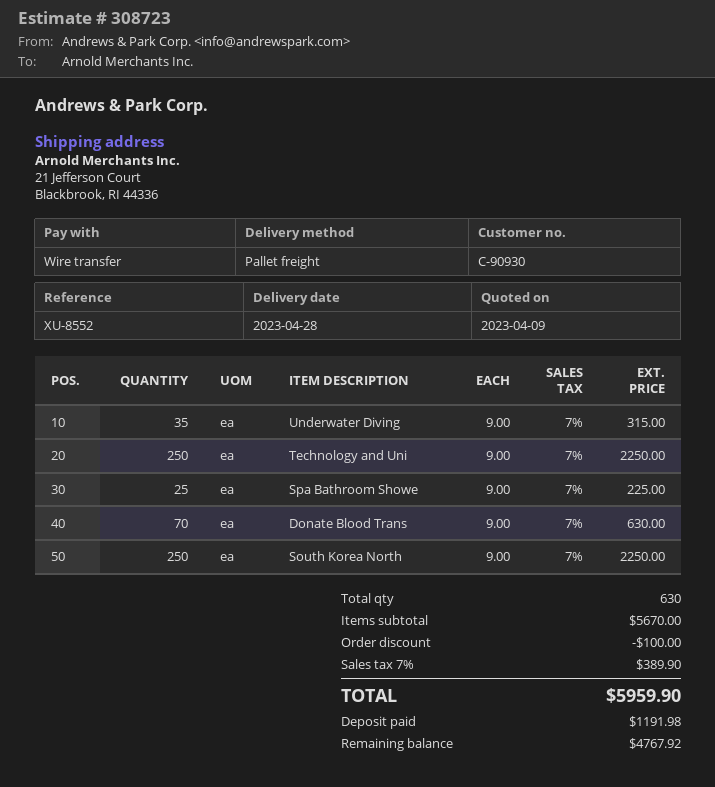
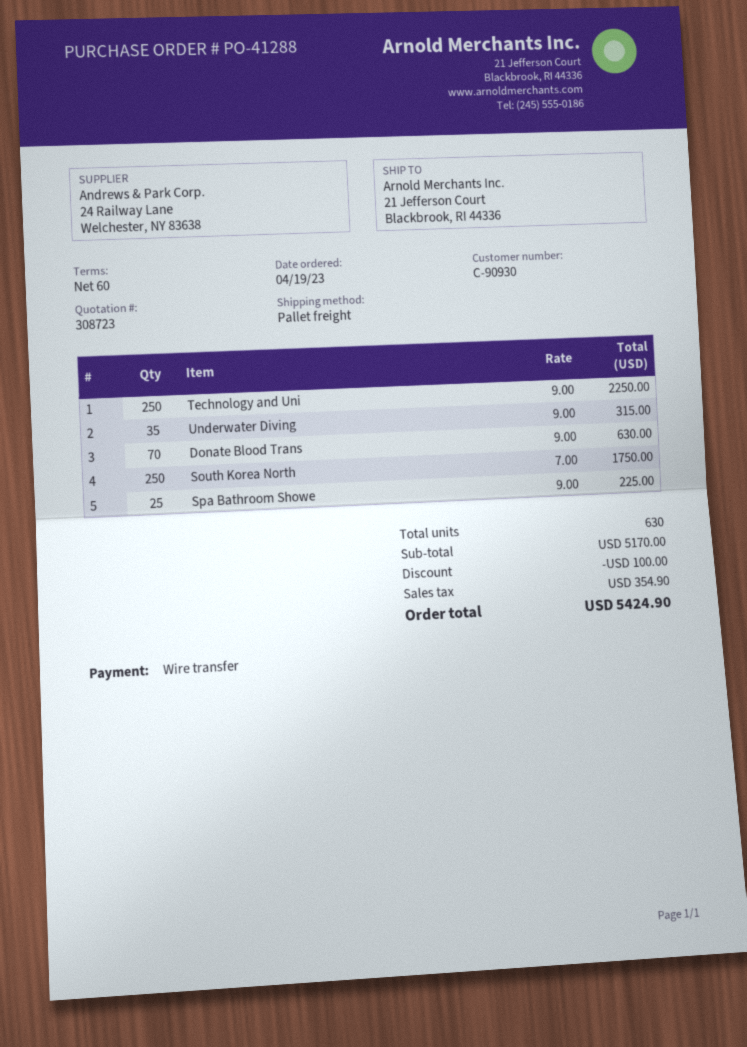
South Korea North: 250 x 9.00 = 2250.00 -> 250 x 7.00 = 1750.00
subtotal: 5670.00 -> 5170.00
tax: 389.90 -> 354.90
total: 5959.90 -> 5424.90

